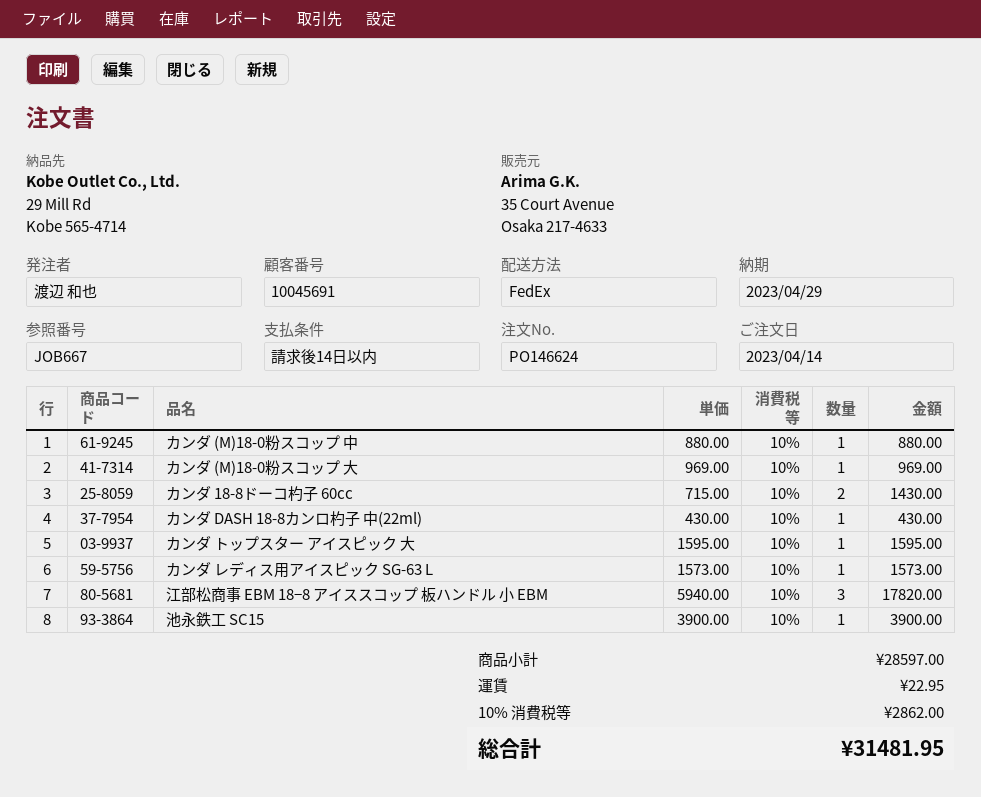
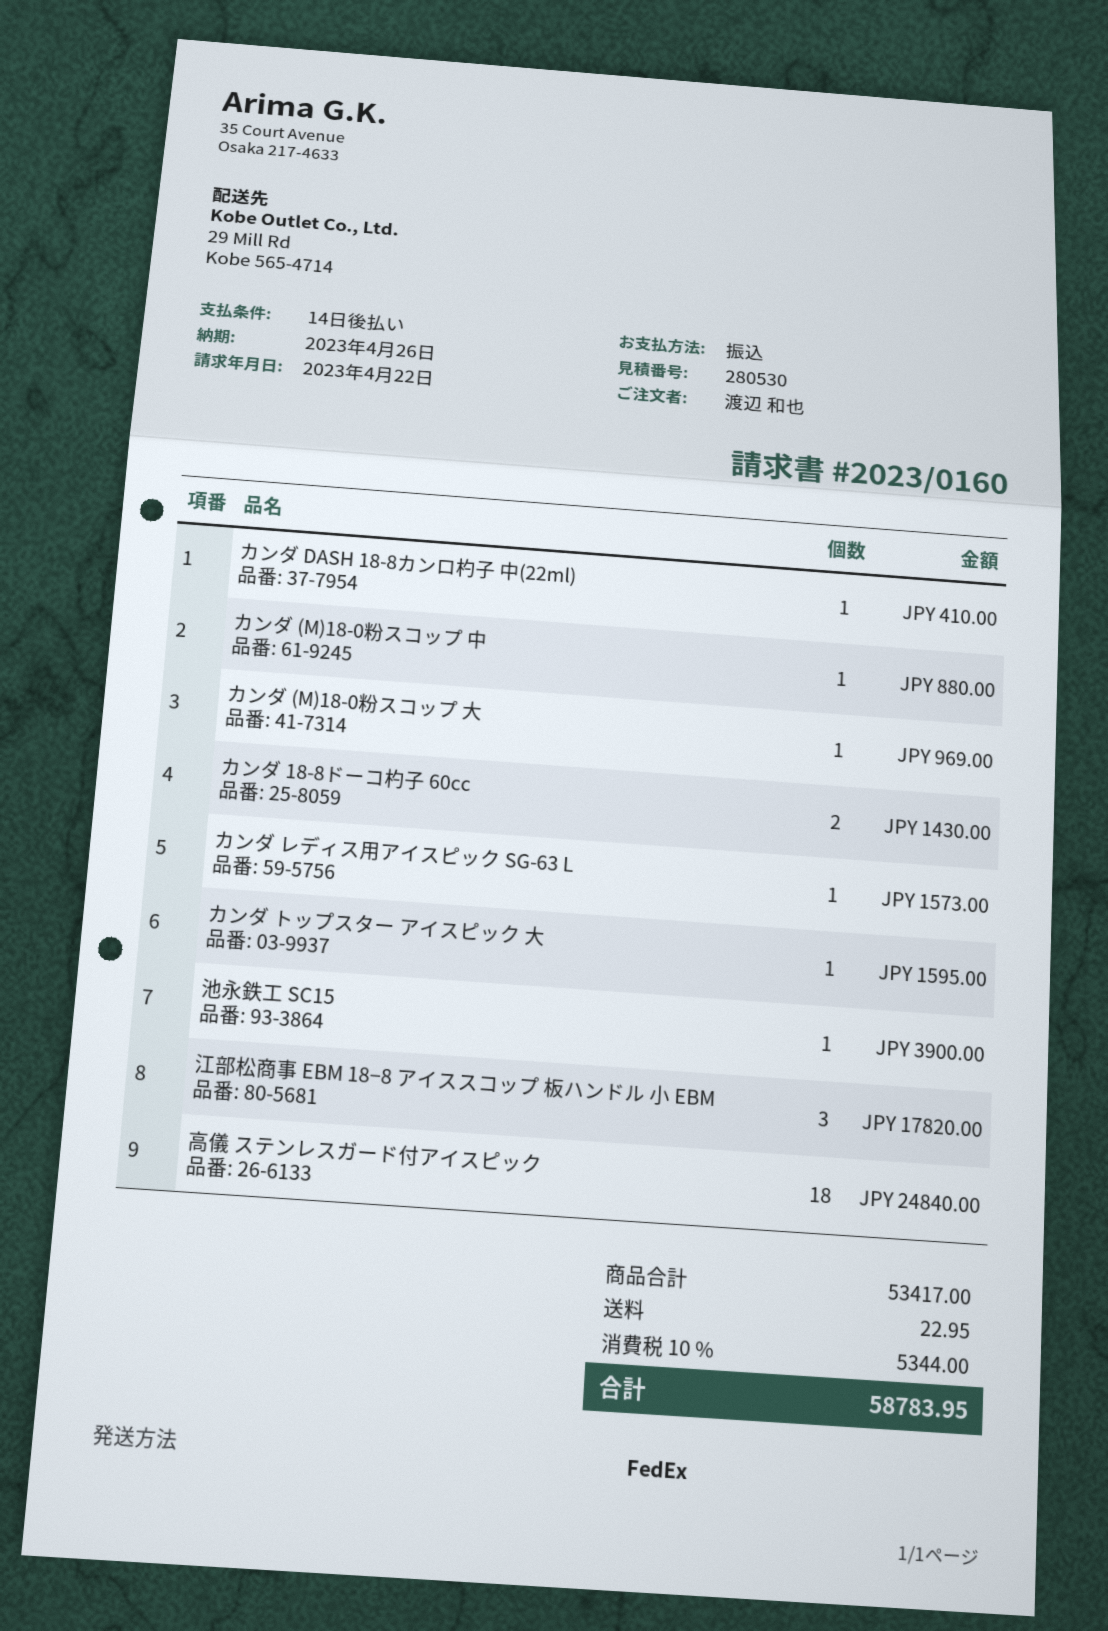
delivery date: 2023-04-29 -> 2023-04-26
カンダ DASH 18-8カンロ杓子 中(22ml): 1 for 430.00 -> 1 for 410.00
高儀 ステンレスガード付アイスピック: none -> 18 for 24840.00
subtotal: 28597.00 -> 53417.00
tax: 10% = 2862.00 -> 10% = 5344.00
total: 31481.95 -> 58783.95

